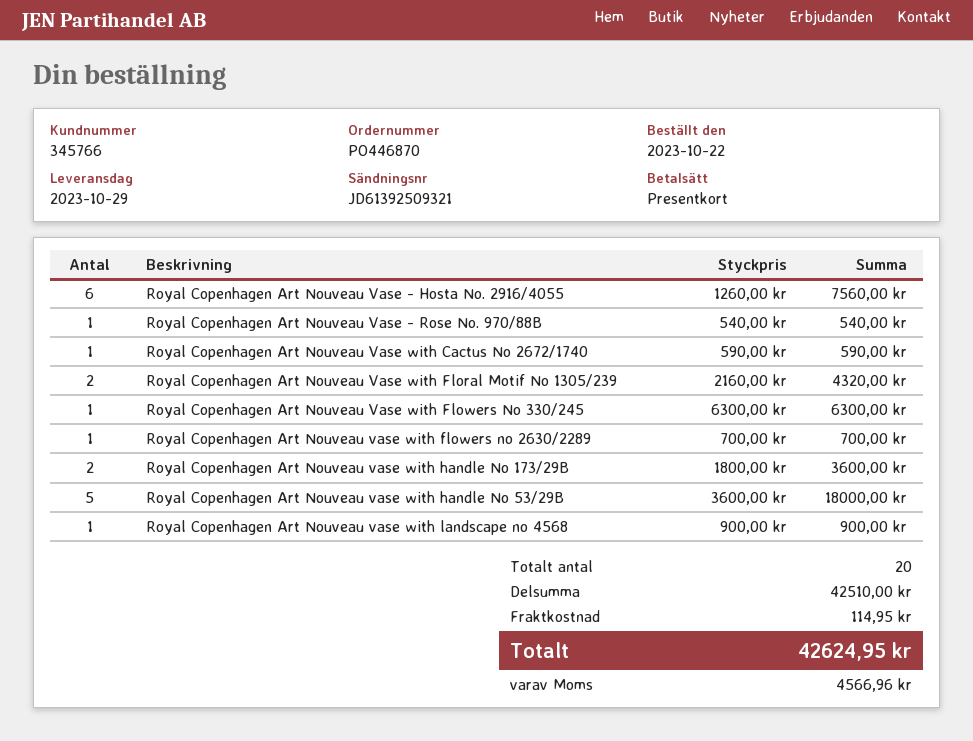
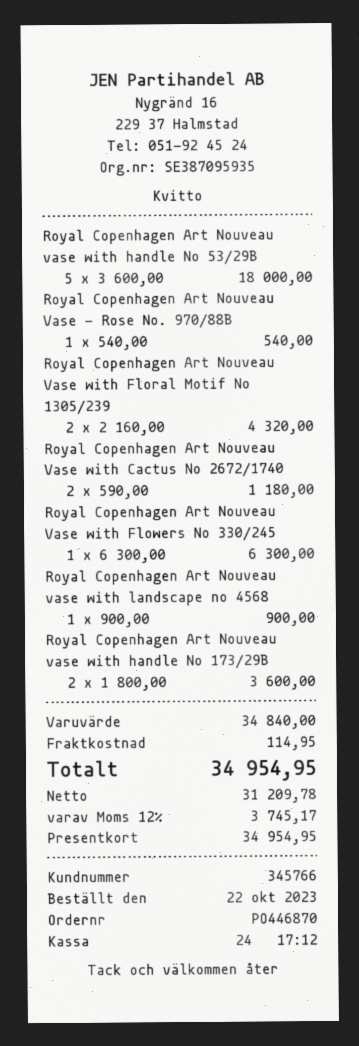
Royal Copenhagen Art Nouveau Vase - Hosta No. 2916/4055: 6 x 1260.00 = 7560.00 -> none
Royal Copenhagen Art Nouveau Vase with Cactus No 2672/1740: 1 x 590.00 = 590.00 -> 2 x 590.00 = 1180.00
Royal Copenhagen Art Nouveau vase with flowers no 2630/2289: 1 x 700.00 = 700.00 -> none
subtotal: 42510.00 -> 34840.00
tax: 4566.96 -> 3745.17
total: 42624.95 -> 34954.95

